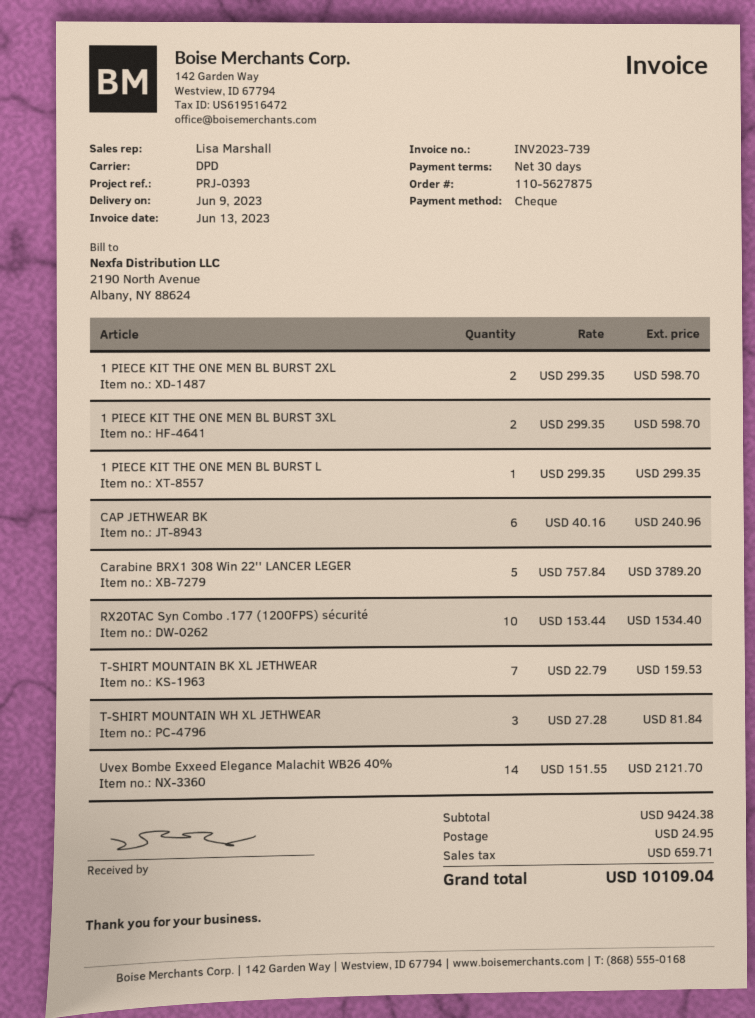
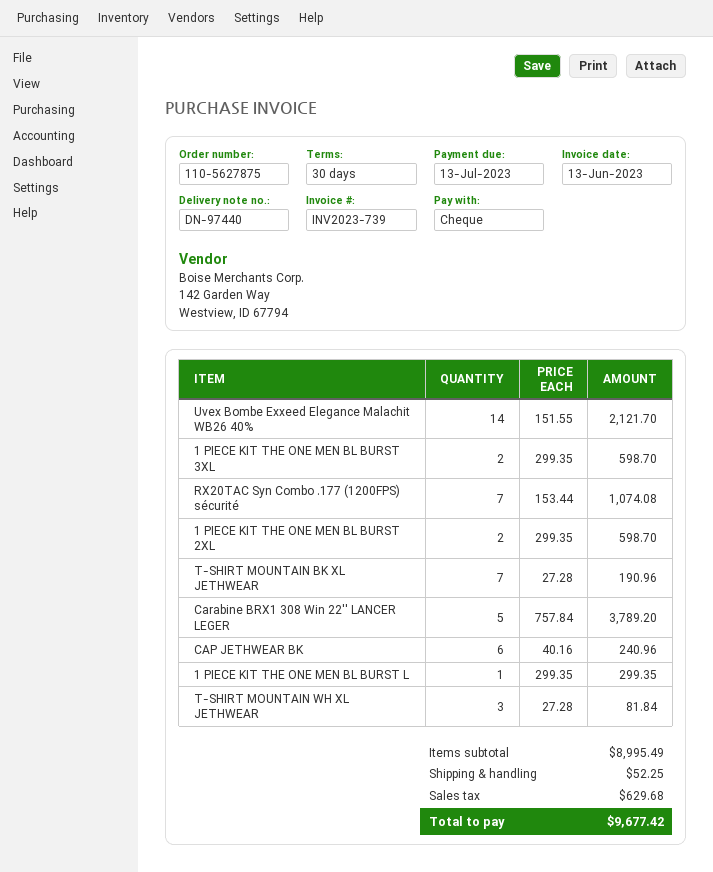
RX20TAC Syn Combo .177 (1200FPS) sécurité: 10 x 153.44 = 1534.40 -> 7 x 153.44 = 1074.08
T-SHIRT MOUNTAIN BK XL JETHWEAR: 7 x 22.79 = 159.53 -> 7 x 27.28 = 190.96
subtotal: 9424.38 -> 8995.49
shipping: 24.95 -> 52.25
tax: 659.71 -> 629.68
total: 10109.04 -> 9677.42

